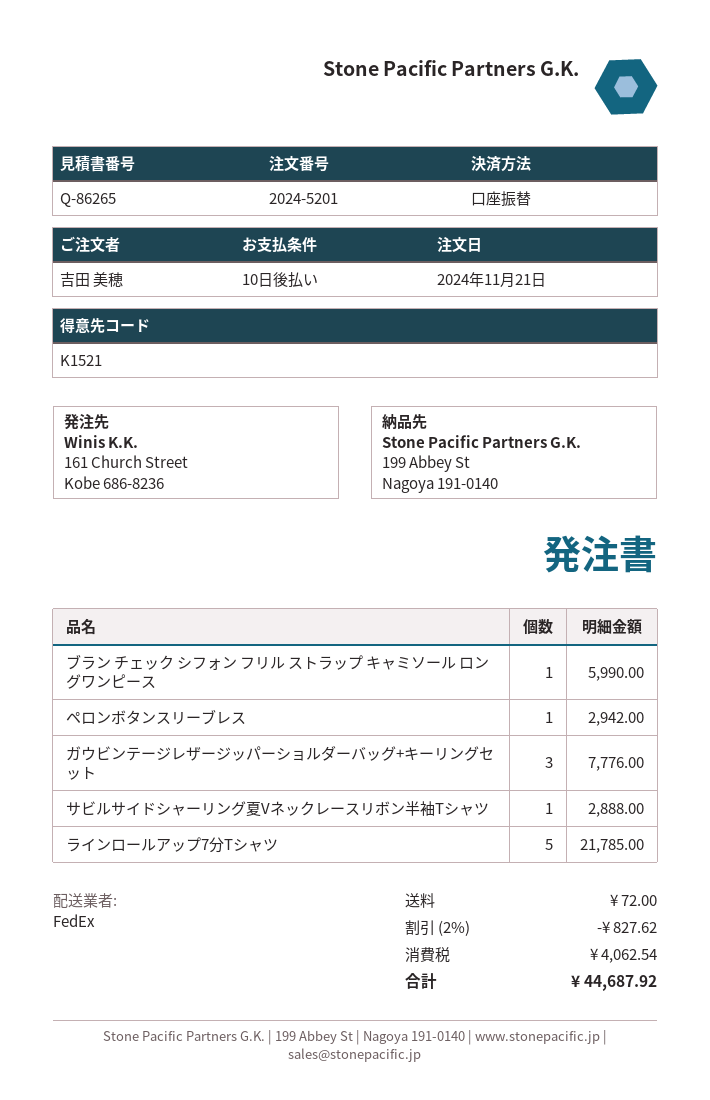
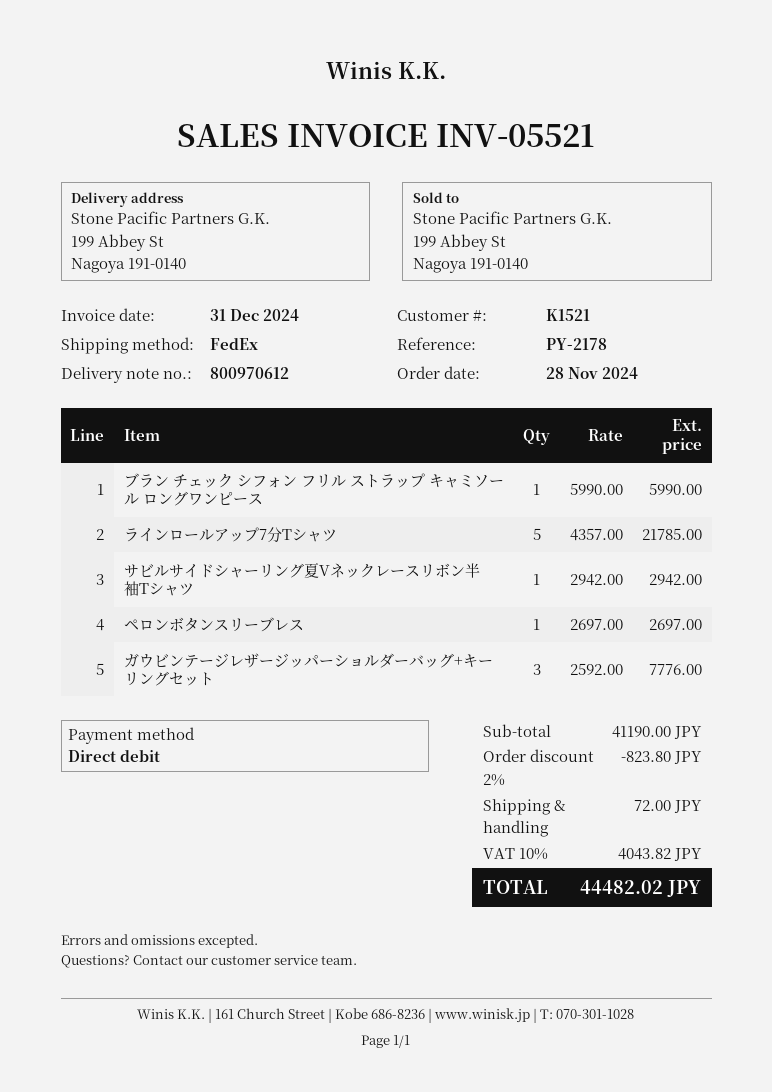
order date: 2024-11-21 -> 2024-11-28
ペロンボタンスリーブレス: 1 for 2942.00 -> 1 for 2697.00
サビルサイドシャーリング夏Vネックレースリボン半袖Tシャツ: 1 for 2888.00 -> 1 for 2942.00
discount: 2% = 827.62 -> 2% = 823.80
tax: 4062.54 -> 4043.82
total: 44687.92 -> 44482.02

